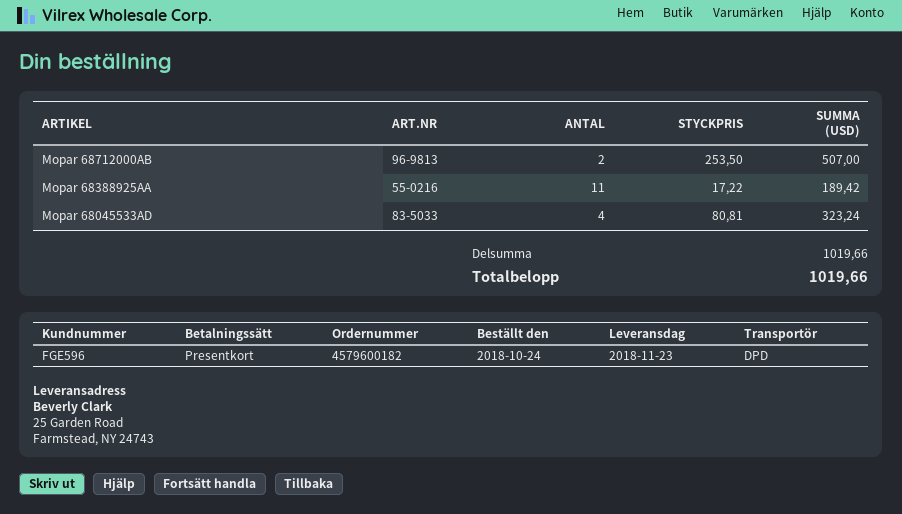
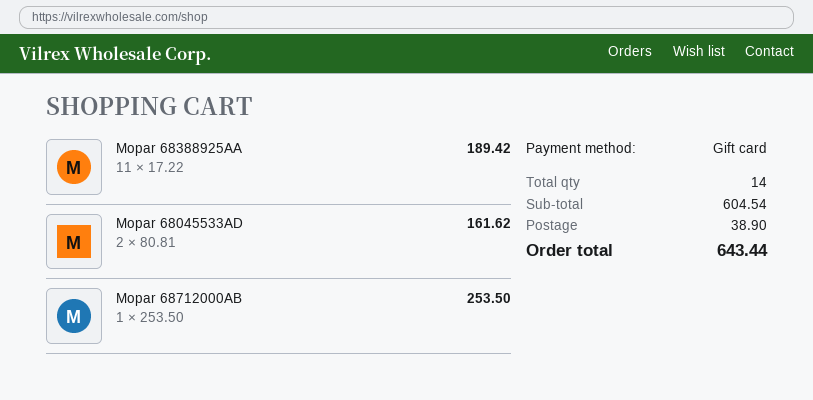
Mopar 68712000AB: 2 x 253.50 = 507.00 -> 1 x 253.50 = 253.50
Mopar 68045533AD: 4 x 80.81 = 323.24 -> 2 x 80.81 = 161.62
subtotal: 1019.66 -> 604.54
shipping: none -> 38.90
total: 1019.66 -> 643.44

